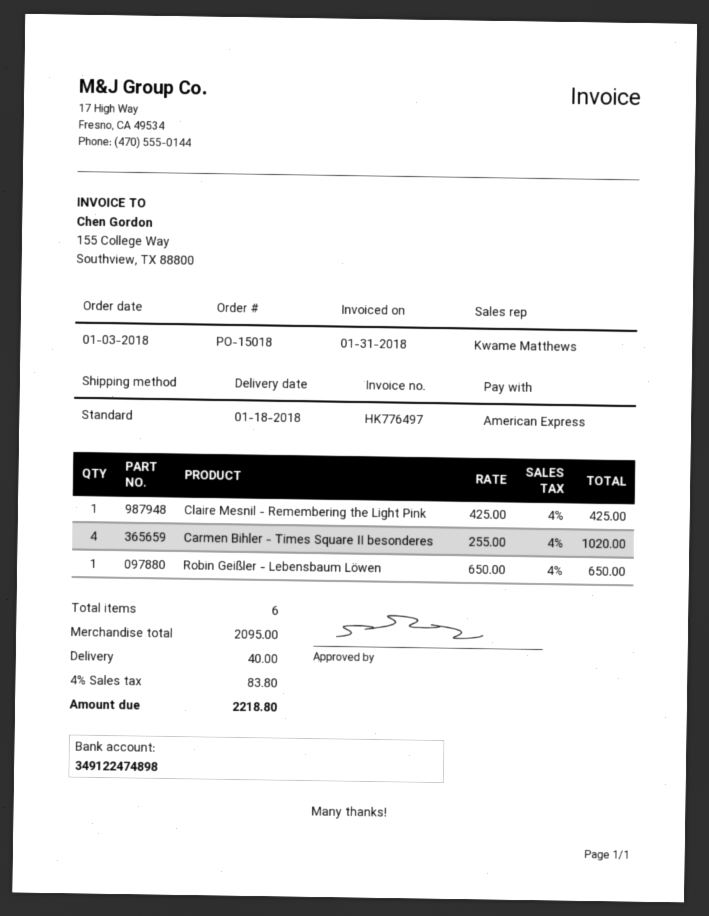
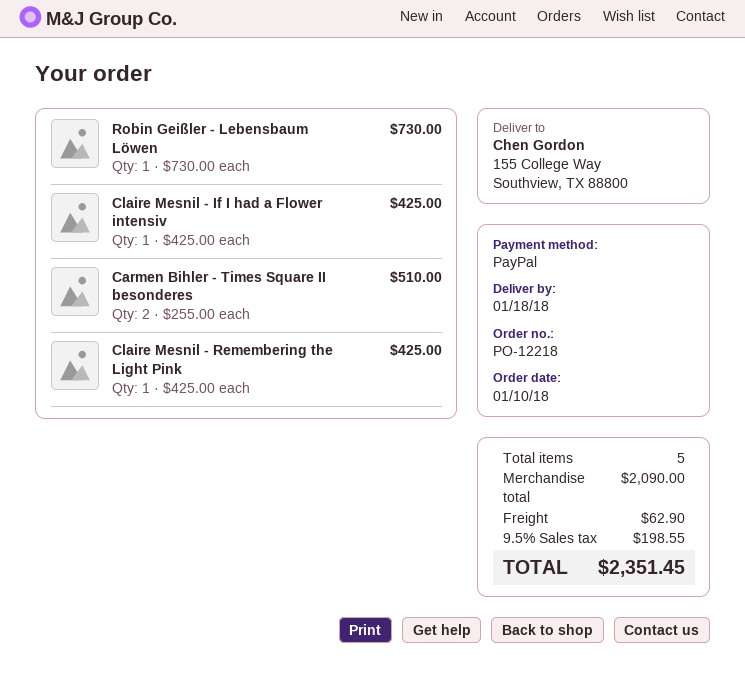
order number: PO-15018 -> PO-12218
order date: 2018-01-03 -> 2018-01-10
payment method: American Express -> PayPal
Carmen Bihler - Times Square II besonderes: 4 x 255.00 = 1020.00 -> 2 x 255.00 = 510.00
Robin Geißler - Lebensbaum Löwen: 1 x 650.00 = 650.00 -> 1 x 730.00 = 730.00
Claire Mesnil - If I had a Flower intensiv: none -> 1 x 425.00 = 425.00
total quantity: 6 -> 5
subtotal: 2095.00 -> 2090.00
shipping: 40.00 -> 62.90
tax: 4% = 83.80 -> 9.5% = 198.55
total: 2218.80 -> 2351.45

